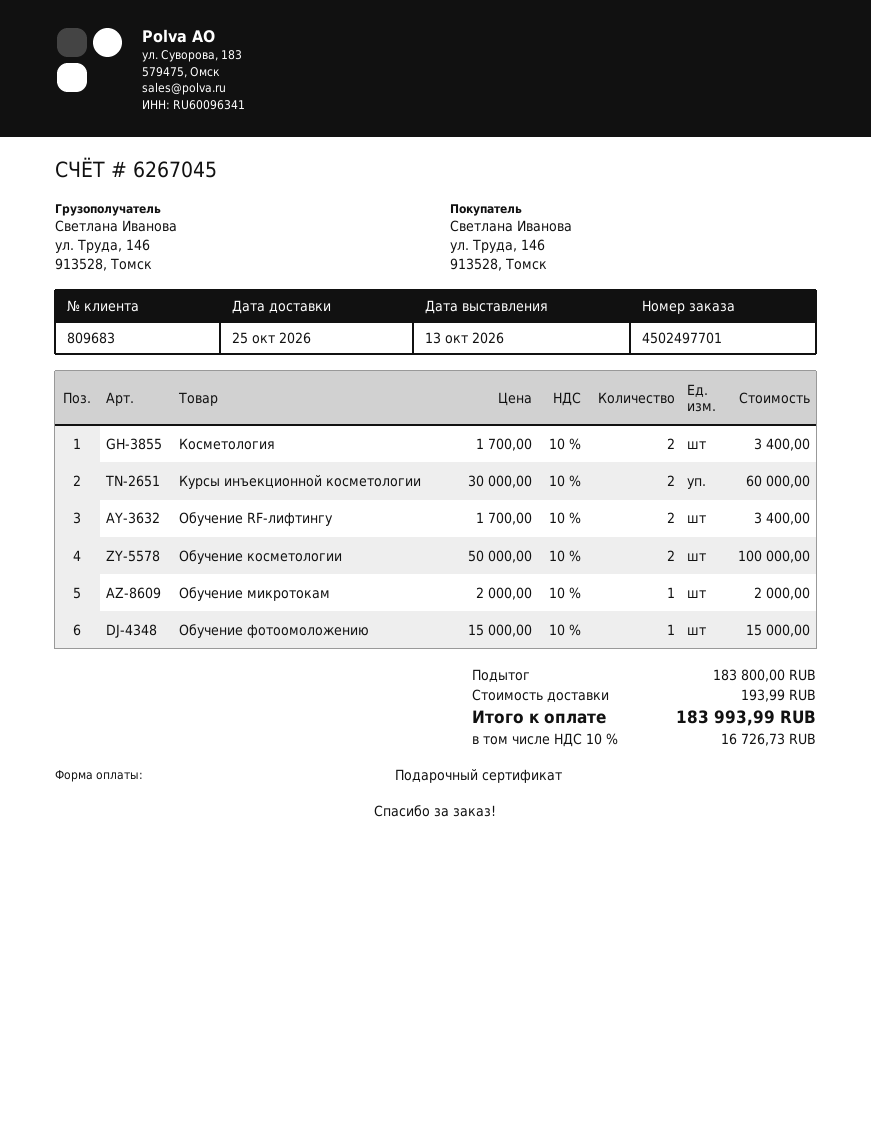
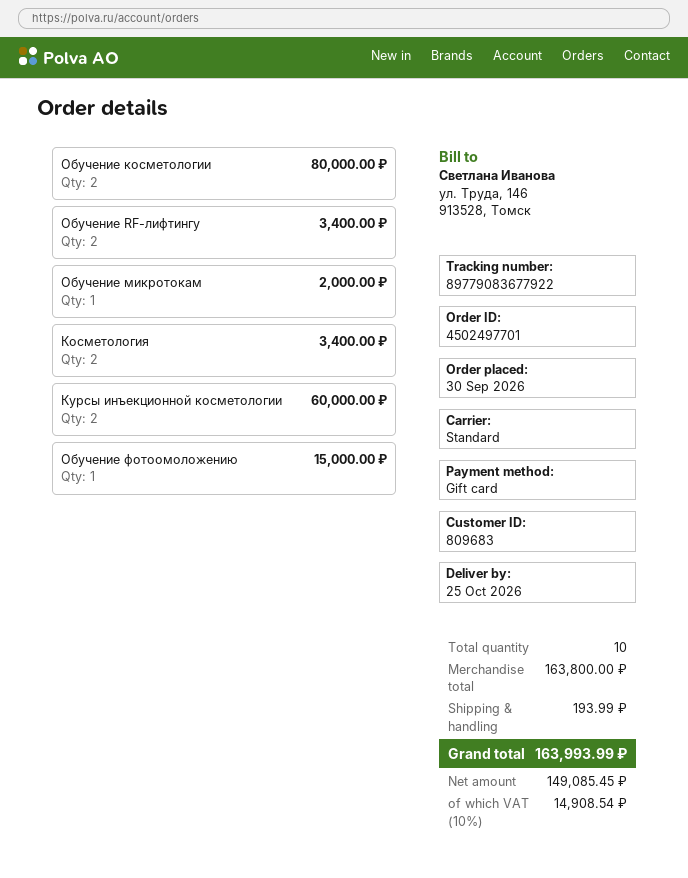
Обучение косметологии: 2 for 100000.00 -> 2 for 80000.00
subtotal: 183800.00 -> 163800.00
tax: 10% = 16726.73 -> 10% = 14908.54
total: 183993.99 -> 163993.99

